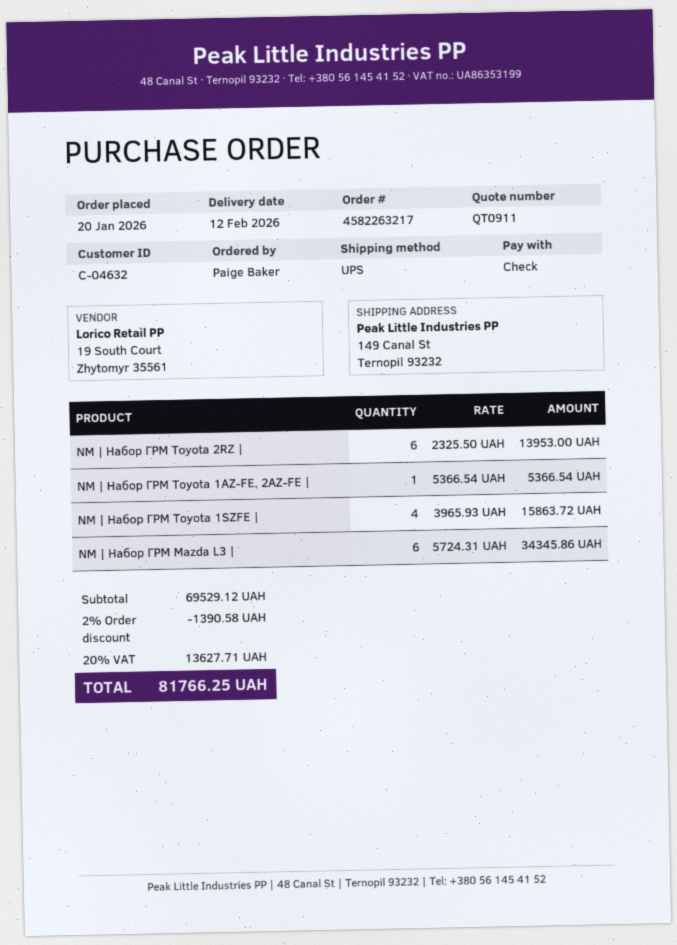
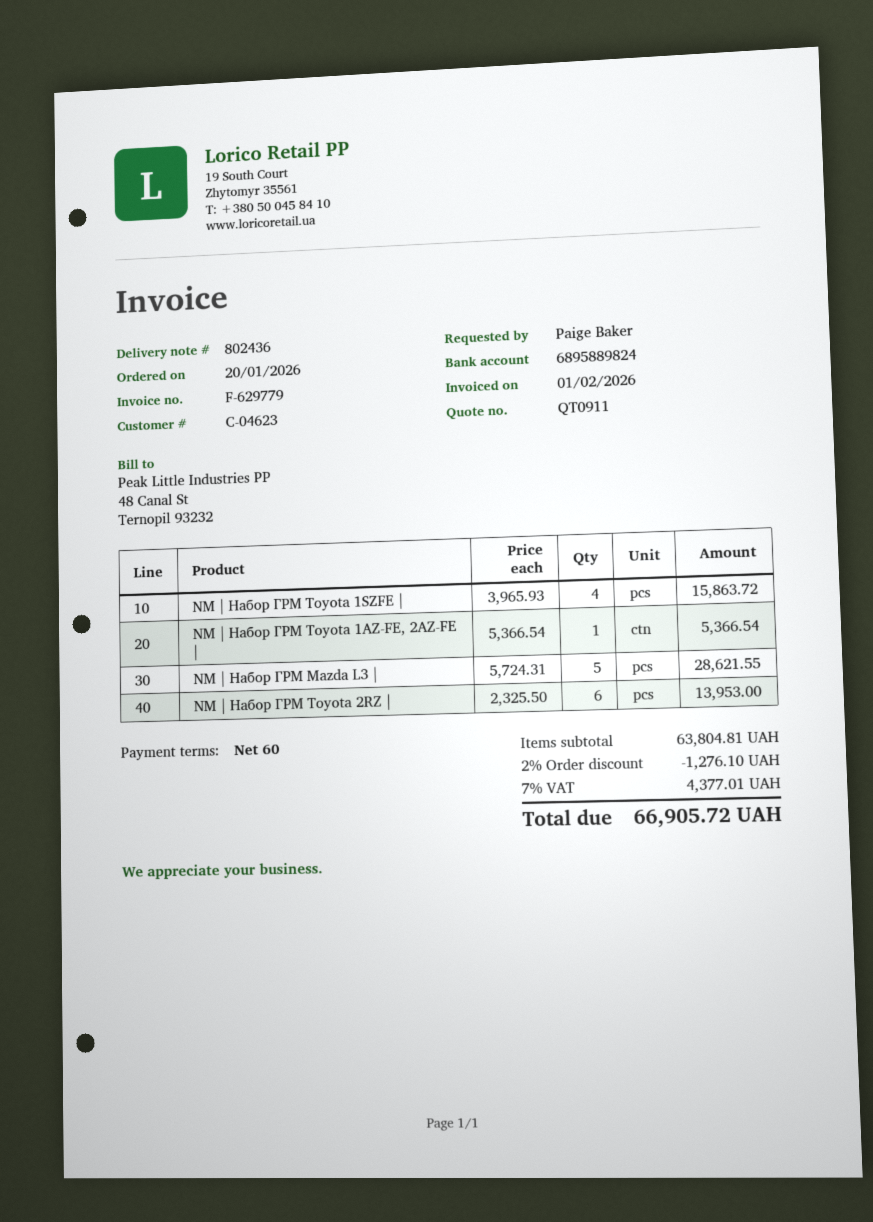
customer number: C-04632 -> C-04623
NM | Набор ГРМ Mazda L3 |: 6 x 5724.31 = 34345.86 -> 5 x 5724.31 = 28621.55
subtotal: 69529.12 -> 63804.81
discount: 2% = 1390.58 -> 2% = 1276.10
tax: 20% = 13627.71 -> 7% = 4377.01
total: 81766.25 -> 66905.72

